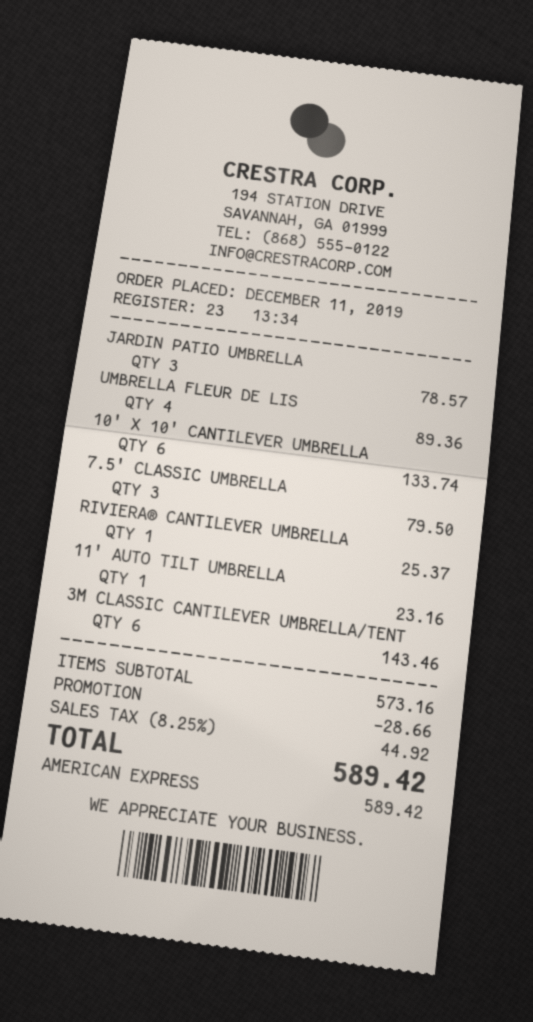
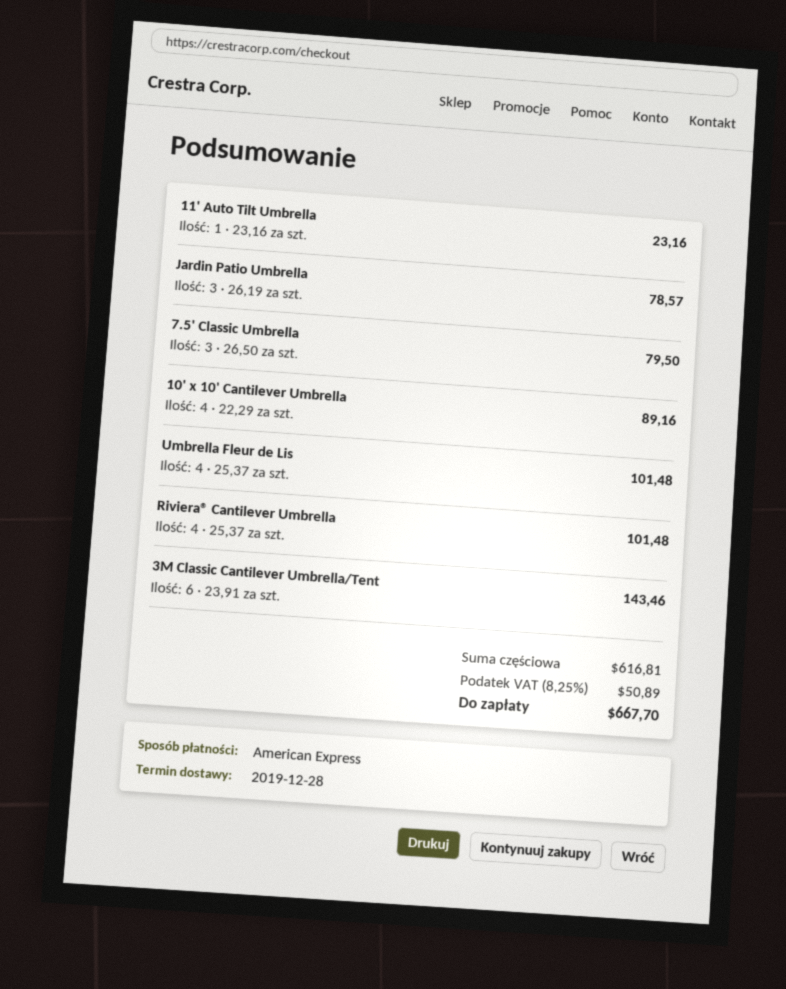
UMBRELLA FLEUR DE LIS: 4 for 89.36 -> 4 for 101.48
10' X 10' CANTILEVER UMBRELLA: 6 for 133.74 -> 4 for 89.16
RIVIERA® CANTILEVER UMBRELLA: 1 for 25.37 -> 4 for 101.48
subtotal: 573.16 -> 616.81
discount: 28.66 -> none
tax: 8.25% = 44.92 -> 8.25% = 50.89
total: 589.42 -> 667.70

